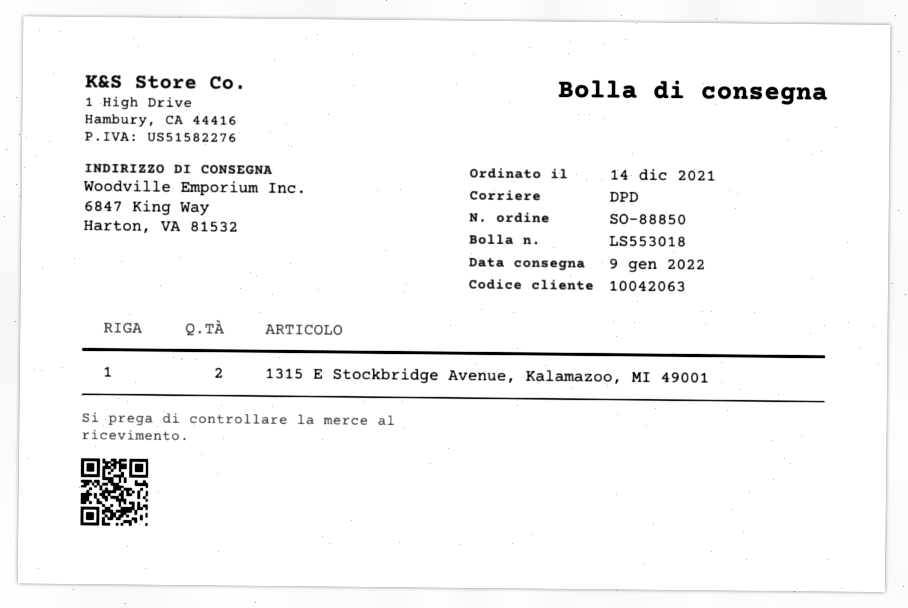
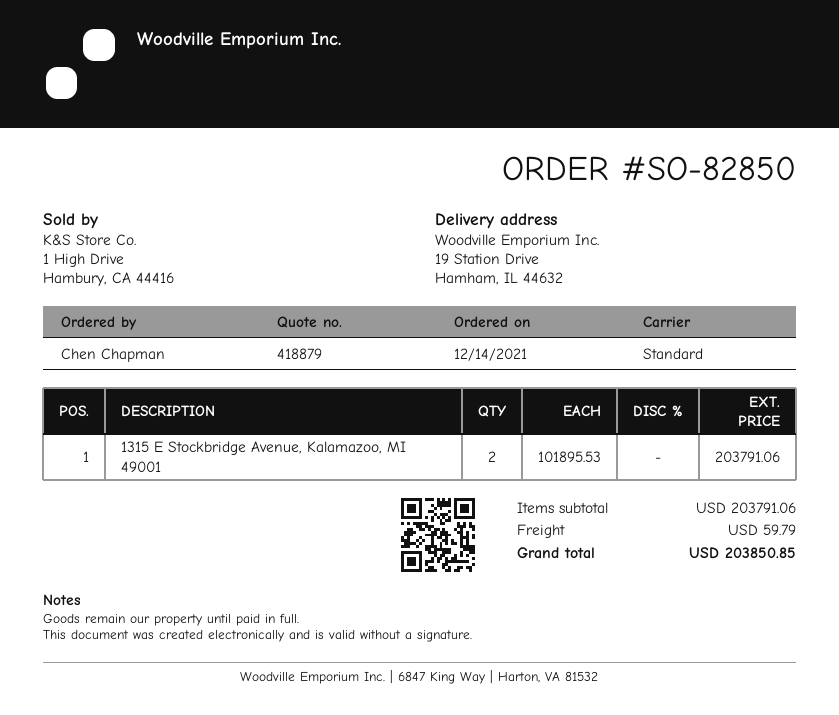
order number: SO-88850 -> SO-82850
shipping method: DPD -> standard
ship to: 6847 King Way, Harton, VA 81532 -> 19 Station Drive, Hamham, IL 44632

